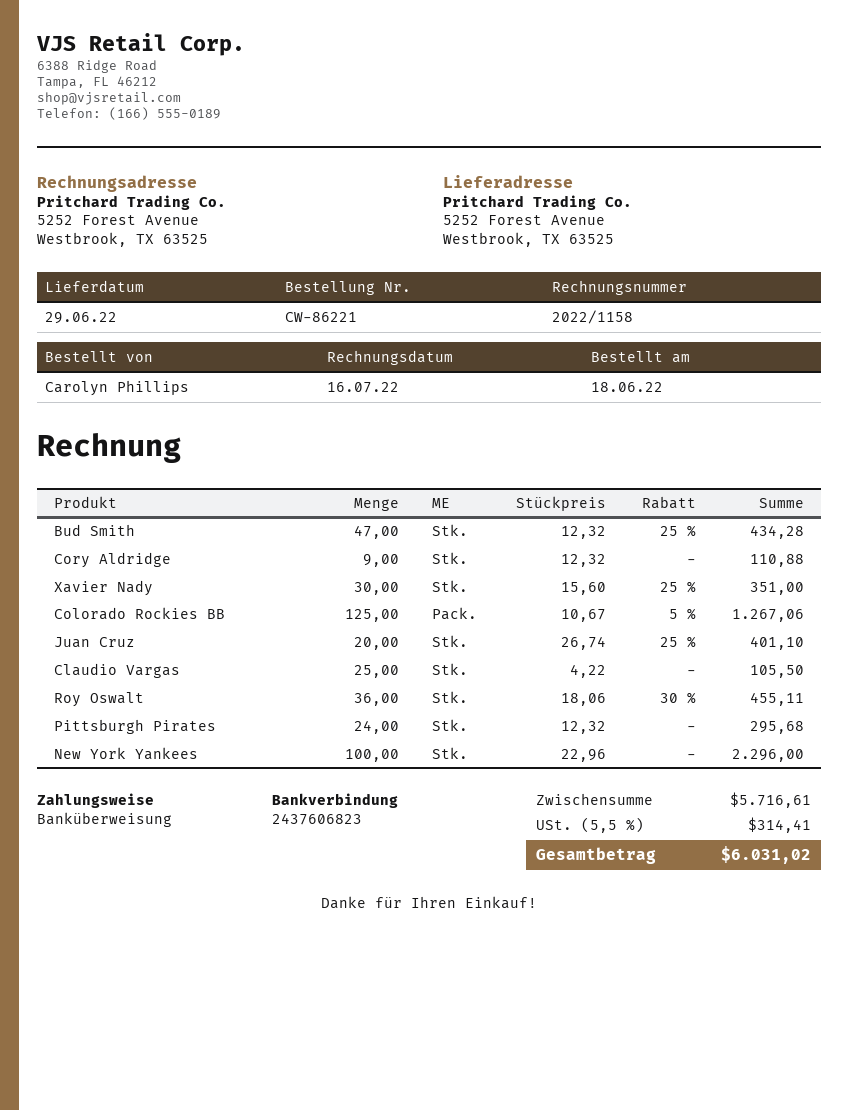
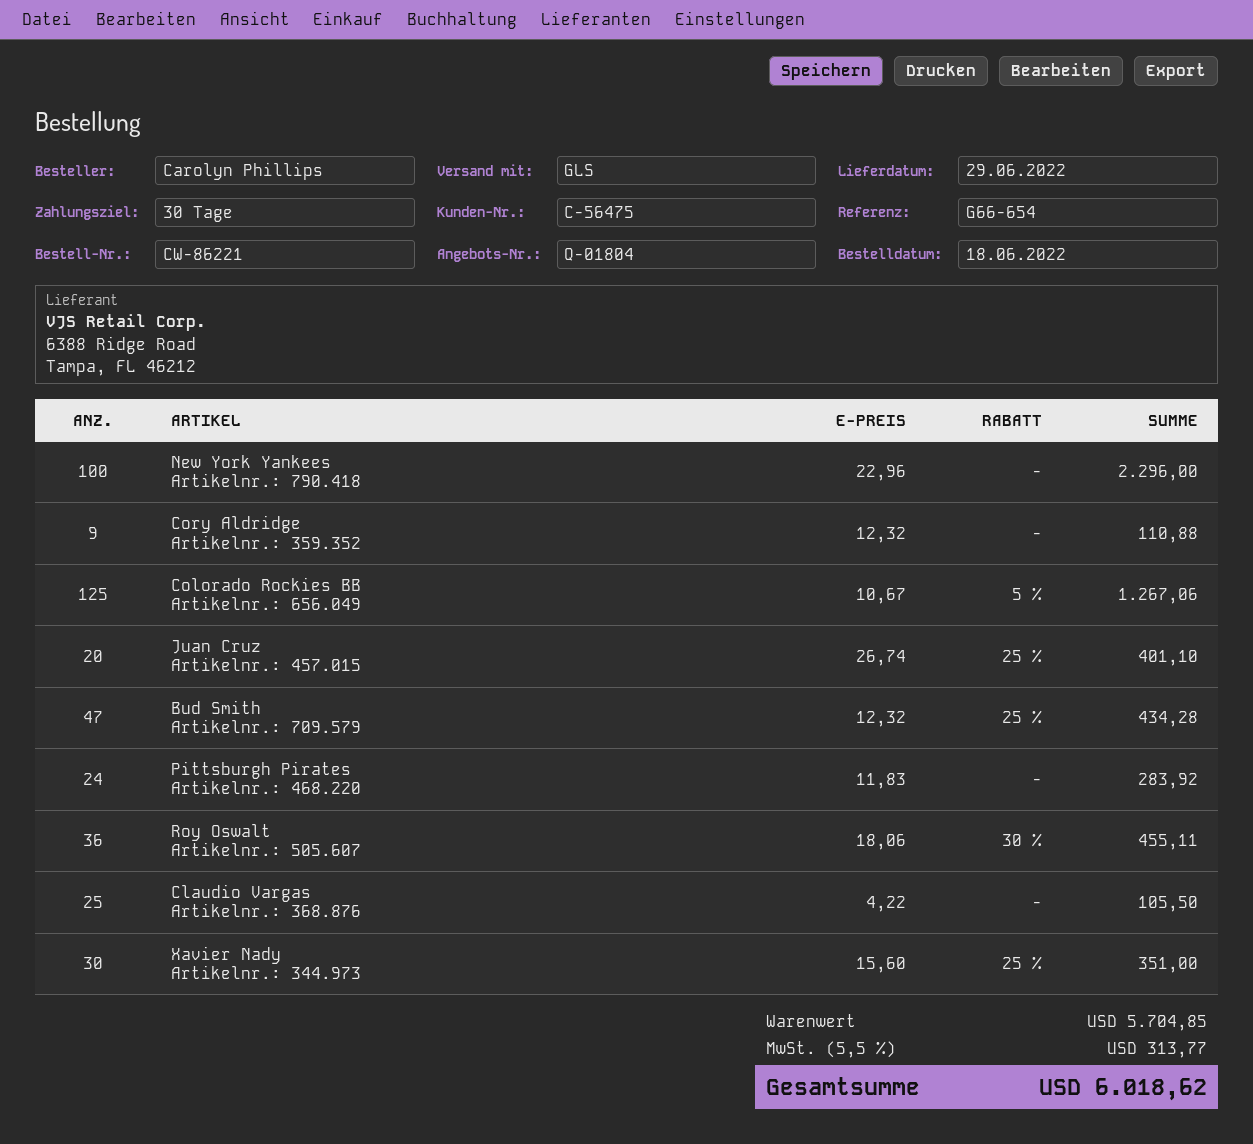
Pittsburgh Pirates: 24 x 12.32 = 295.68 -> 24 x 11.83 = 283.92
subtotal: 5716.61 -> 5704.85
tax: 5.5% = 314.41 -> 5.5% = 313.77
total: 6031.02 -> 6018.62

